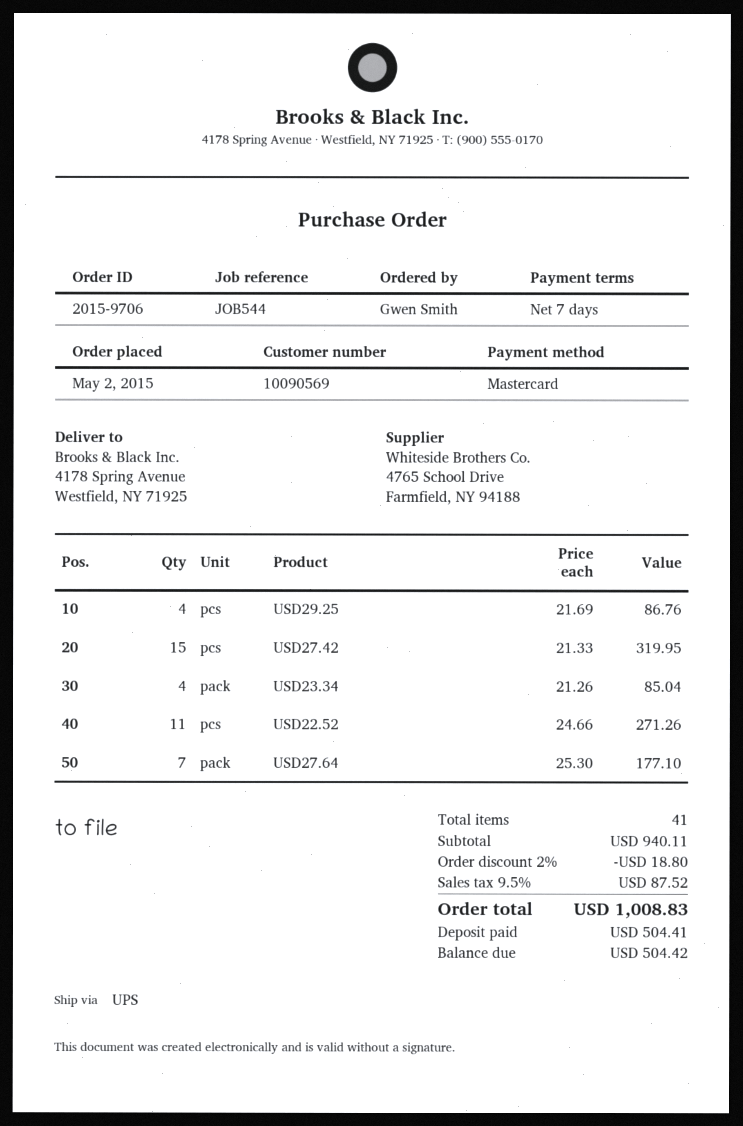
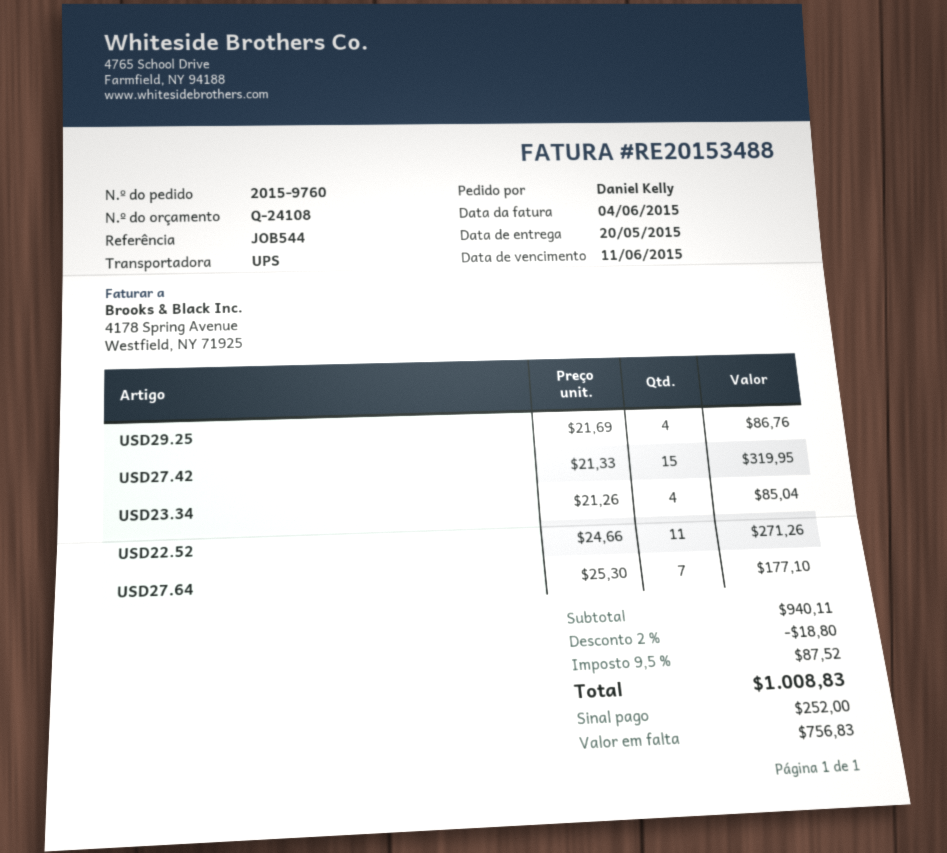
order number: 2015-9706 -> 2015-9760
ordered by: Gwen Smith -> Daniel Kelly
deposit: 504.41 -> 252.00
balance: 504.42 -> 756.83

